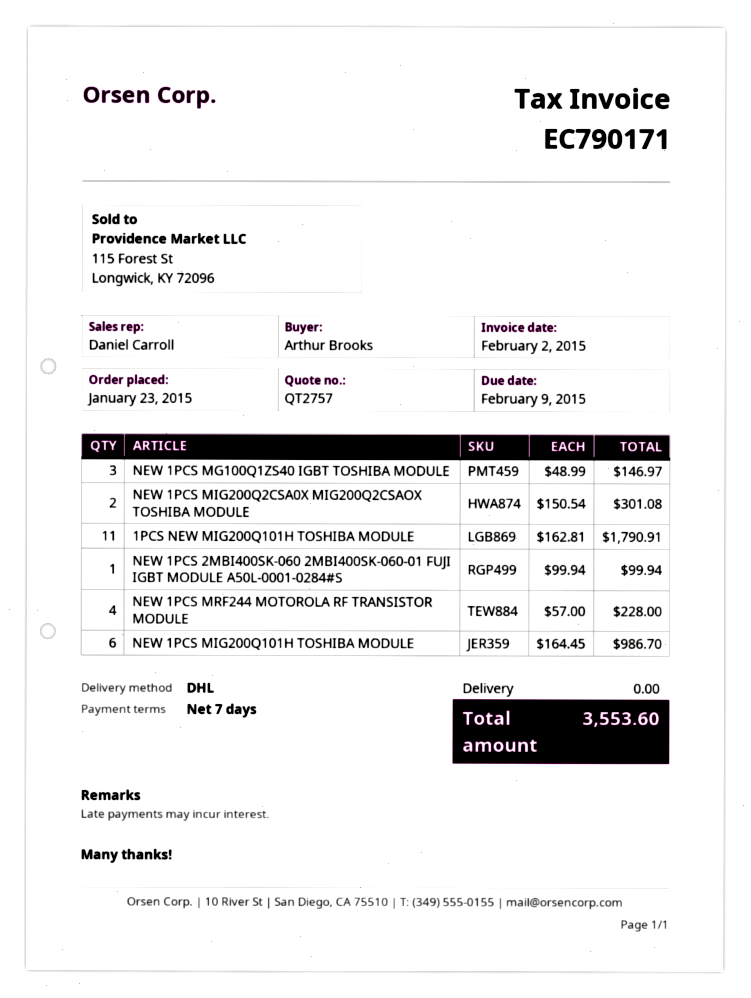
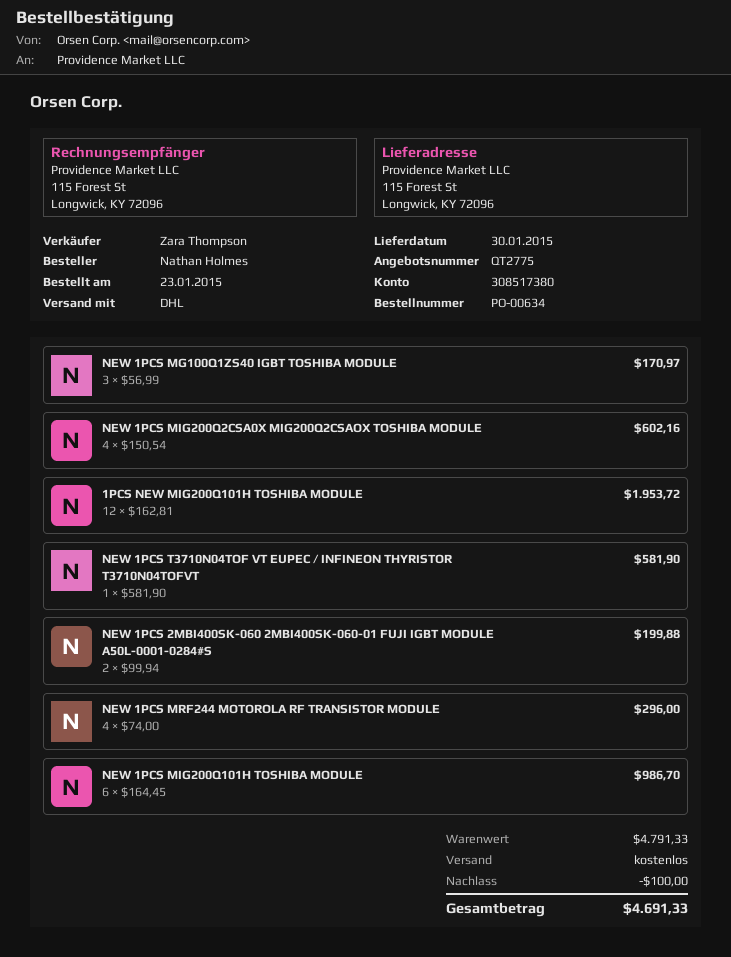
quote number: QT2757 -> QT2775
ordered by: Arthur Brooks -> Nathan Holmes
sales rep: Daniel Carroll -> Zara Thompson
NEW 1PCS MG100Q1ZS40 IGBT TOSHIBA MODULE: 3 x 48.99 = 146.97 -> 3 x 56.99 = 170.97
NEW 1PCS MIG200Q2CSA0X MIG200Q2CSAOX TOSHIBA MODULE: 2 x 150.54 = 301.08 -> 4 x 150.54 = 602.16
1PCS NEW MIG200Q101H TOSHIBA MODULE: 11 x 162.81 = 1790.91 -> 12 x 162.81 = 1953.72
NEW 1PCS 2MBI400SK-060 2MBI400SK-060-01 FUJI IGBT MODULE A50L-0001-0284#S: 1 x 99.94 = 99.94 -> 2 x 99.94 = 199.88
NEW 1PCS MRF244 MOTOROLA RF TRANSISTOR MODULE: 4 x 57.00 = 228.00 -> 4 x 74.00 = 296.00
NEW 1PCS T3710N04TOF VT EUPEC / INFINEON THYRISTOR T3710N04TOFVT: none -> 1 x 581.90 = 581.90
discount: none -> 100.00
total: 3553.60 -> 4691.33

